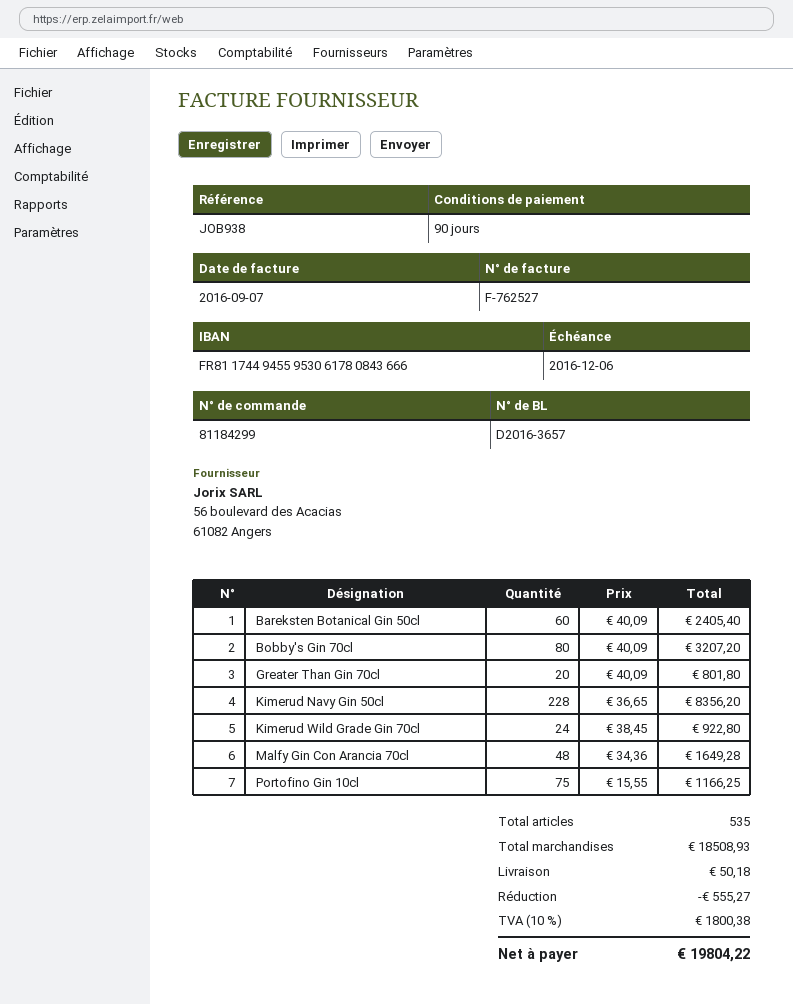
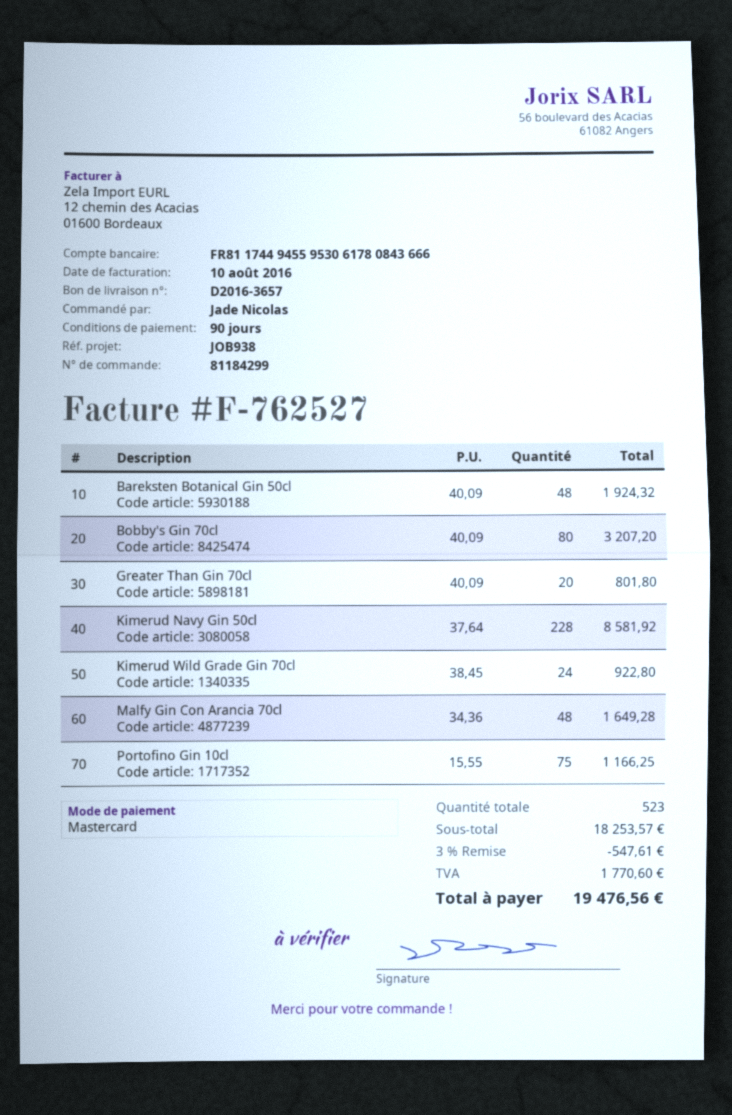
invoice date: 2016-09-07 -> 2016-08-10
Bareksten Botanical Gin 50cl: 60 x 40.09 = 2405.40 -> 48 x 40.09 = 1924.32
Kimerud Navy Gin 50cl: 228 x 36.65 = 8356.20 -> 228 x 37.64 = 8581.92
total quantity: 535 -> 523
subtotal: 18508.93 -> 18253.57
discount: 555.27 -> 547.61
shipping: 50.18 -> none
tax: 1800.38 -> 1770.60
total: 19804.22 -> 19476.56

